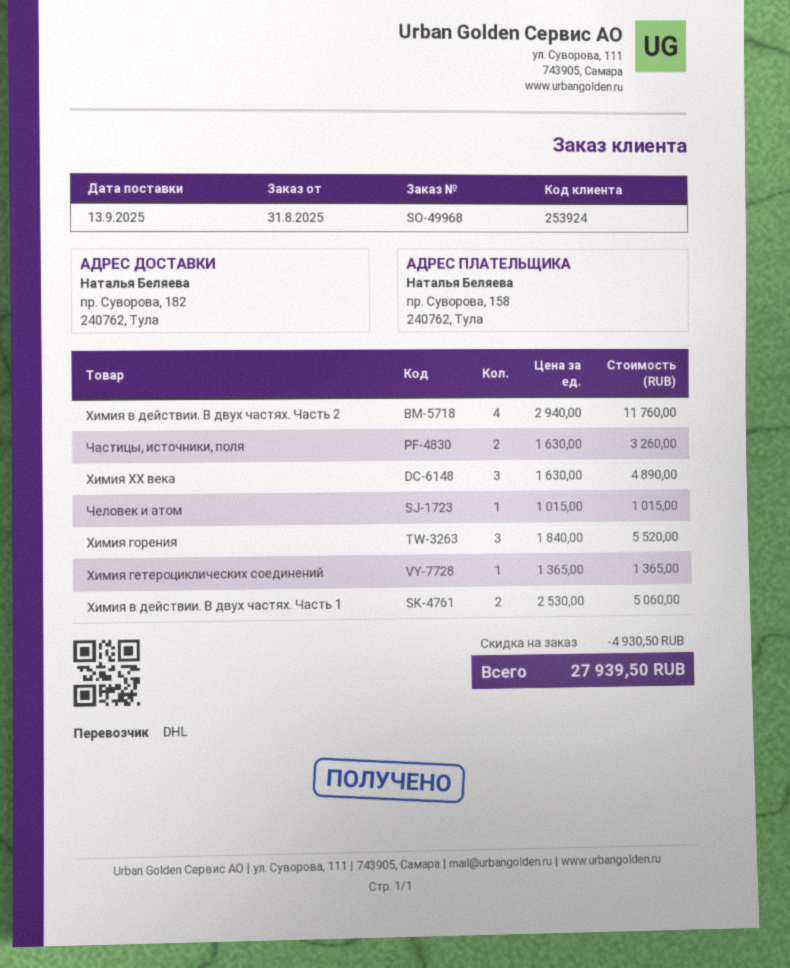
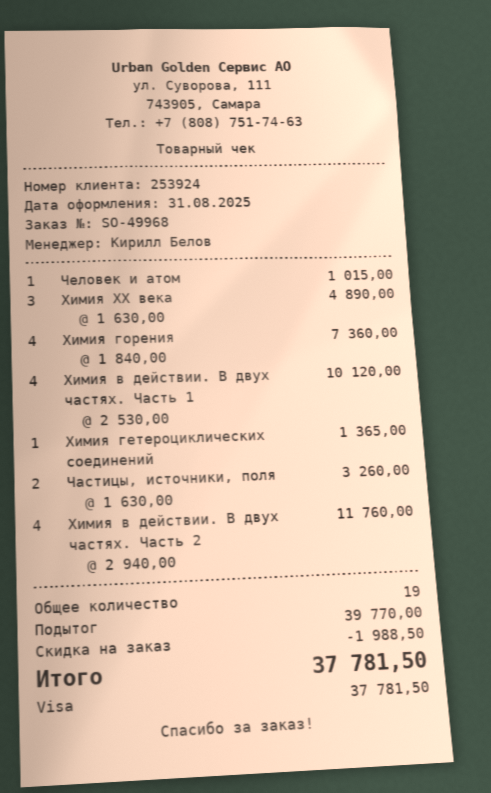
Химия горения: 3 x 1840.00 = 5520.00 -> 4 x 1840.00 = 7360.00
Химия в действии. В двух частях. Часть 1: 2 x 2530.00 = 5060.00 -> 4 x 2530.00 = 10120.00
discount: 4930.50 -> 1988.50
total: 27939.50 -> 37781.50

